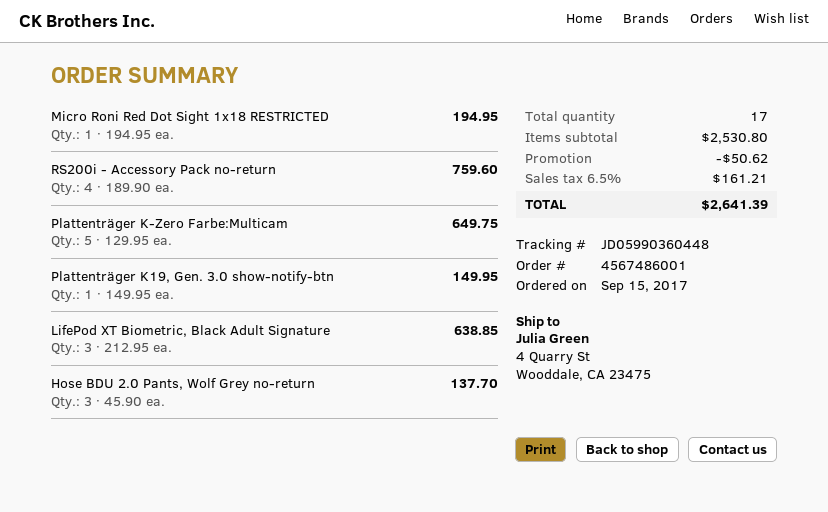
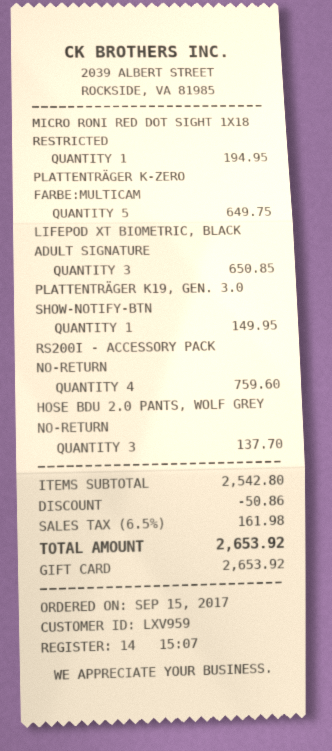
LifePod XT Biometric, Black Adult Signature: 3 for 638.85 -> 3 for 650.85
subtotal: 2530.80 -> 2542.80
discount: 50.62 -> 50.86
tax: 6.5% = 161.21 -> 6.5% = 161.98
total: 2641.39 -> 2653.92

